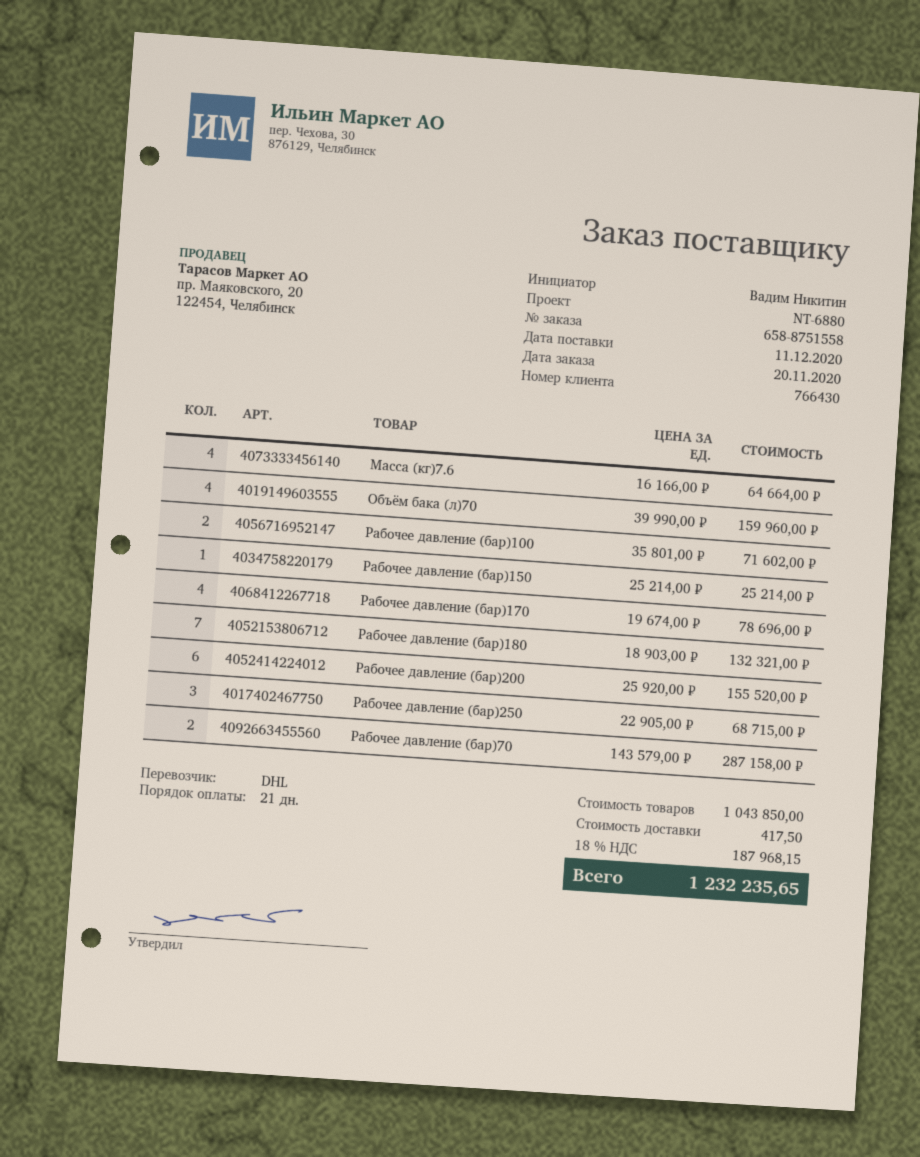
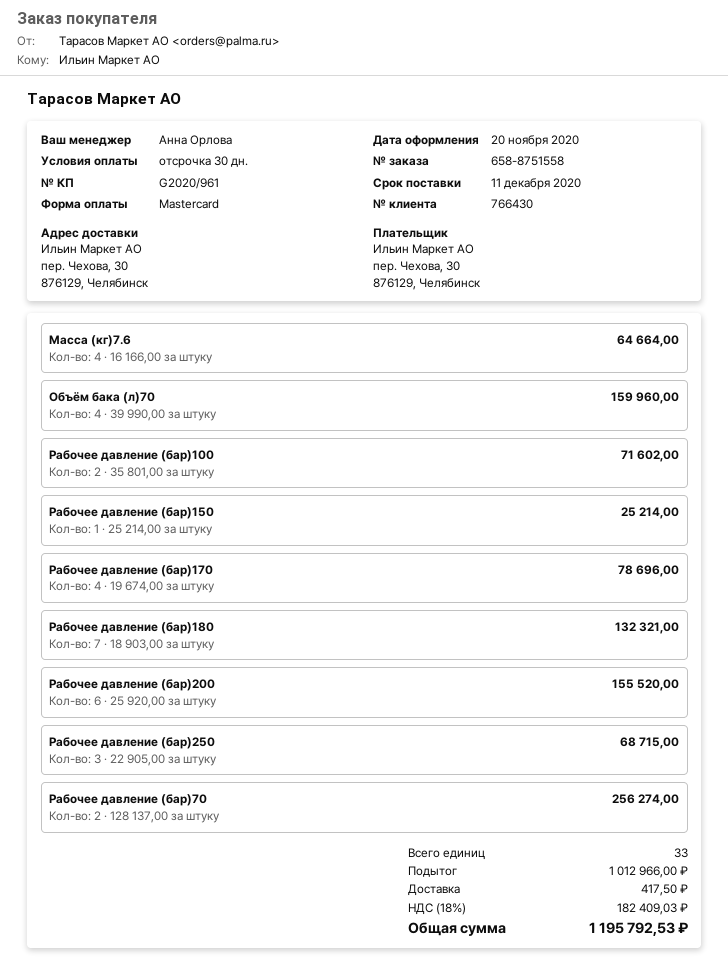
payment terms: 21 days -> 30 days
Рабочее давление (бар)70: 2 x 143579.00 = 287158.00 -> 2 x 128137.00 = 256274.00
subtotal: 1043850.00 -> 1012966.00
tax: 18% = 187968.15 -> 18% = 182409.03
total: 1232235.65 -> 1195792.53

